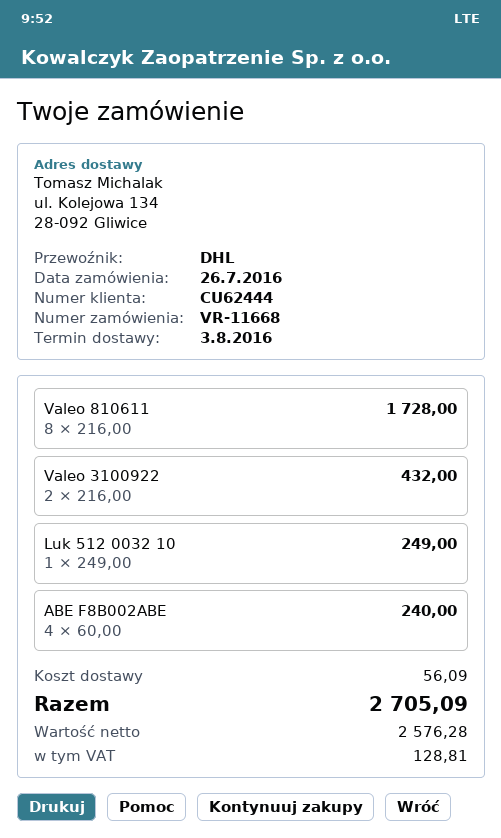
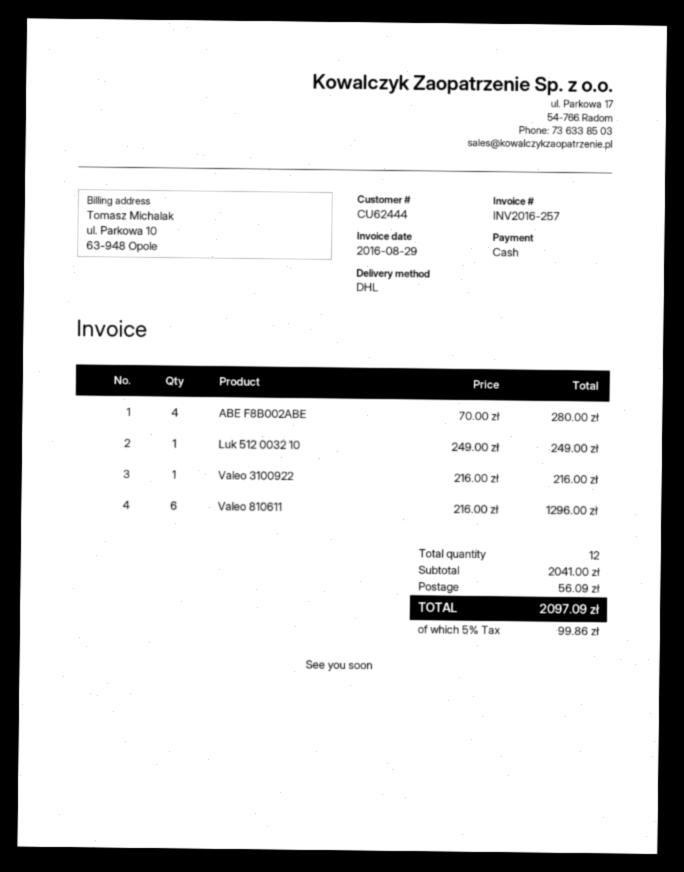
Valeo 810611: 8 x 216.00 = 1728.00 -> 6 x 216.00 = 1296.00
Valeo 3100922: 2 x 216.00 = 432.00 -> 1 x 216.00 = 216.00
ABE F8B002ABE: 4 x 60.00 = 240.00 -> 4 x 70.00 = 280.00
tax: 128.81 -> 99.86
total: 2705.09 -> 2097.09

